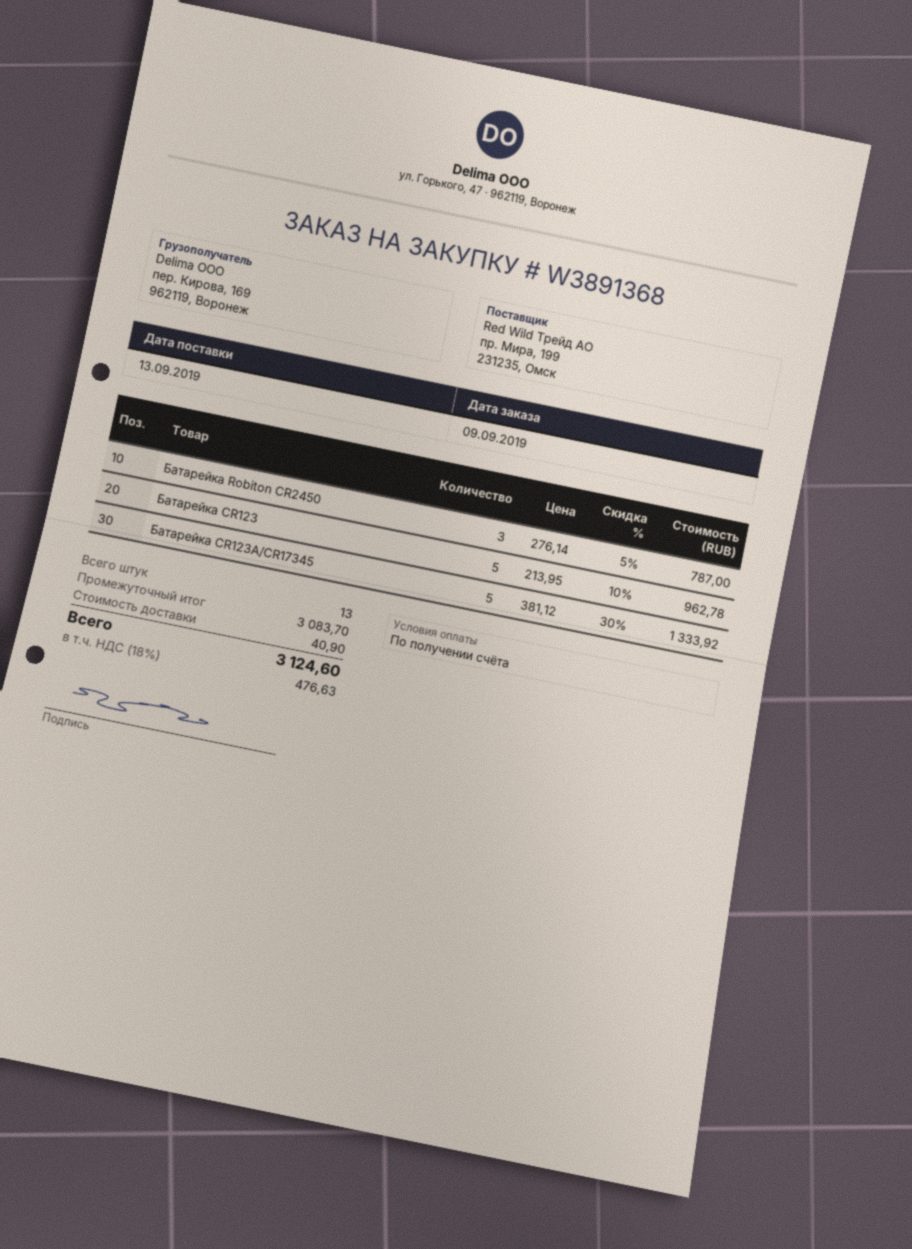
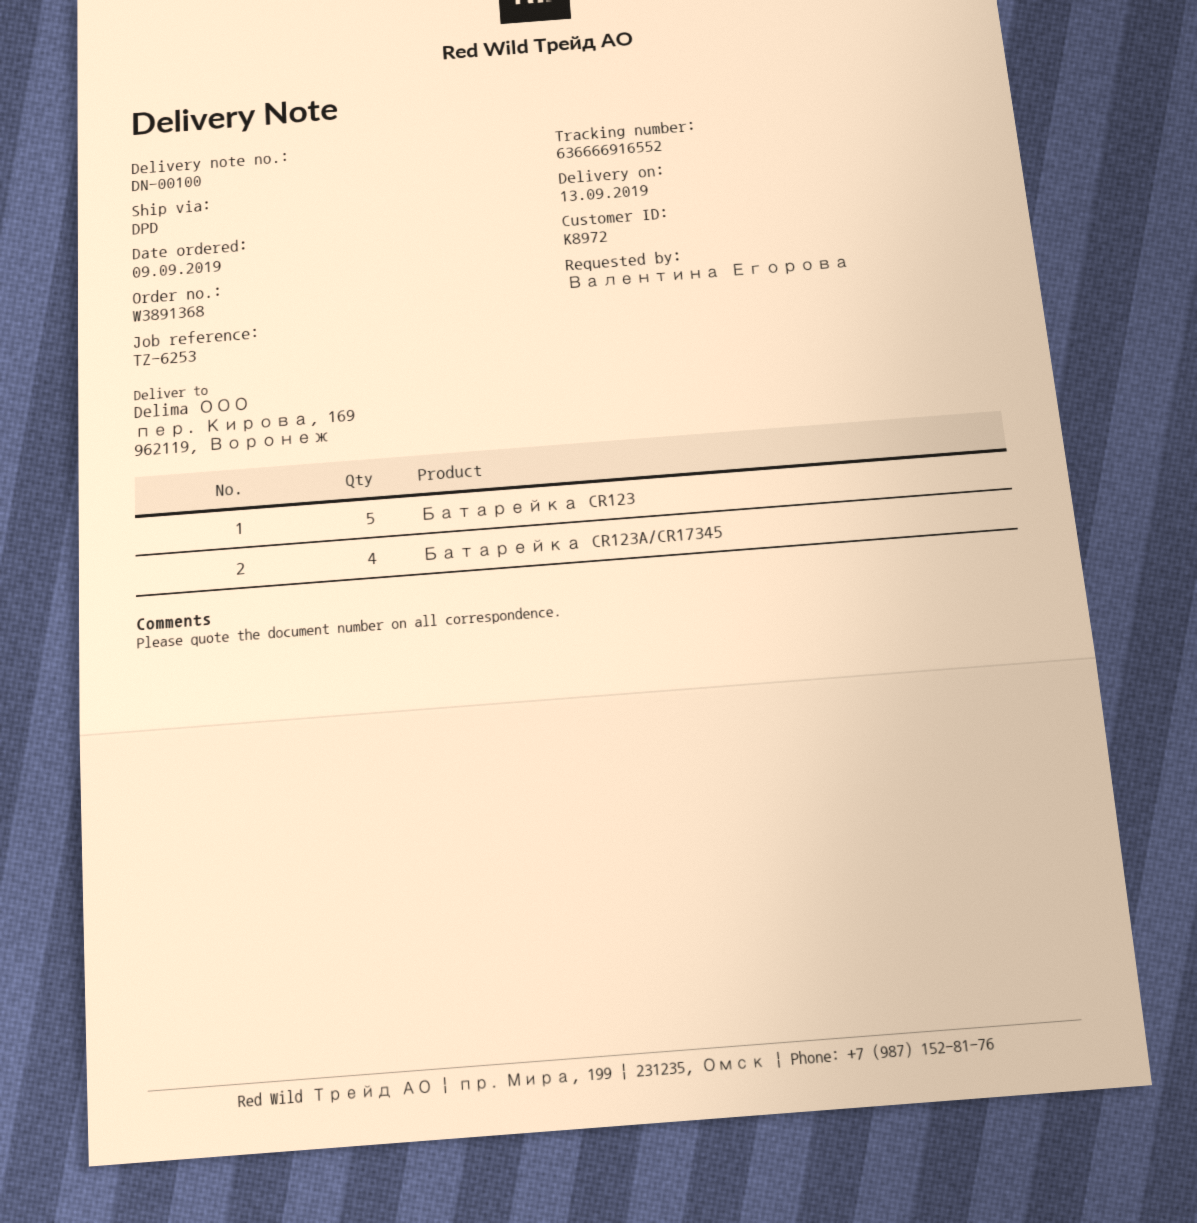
Батарейка Robiton CR2450: 3 -> none
Батарейка CR123A/CR17345: 5 -> 4

